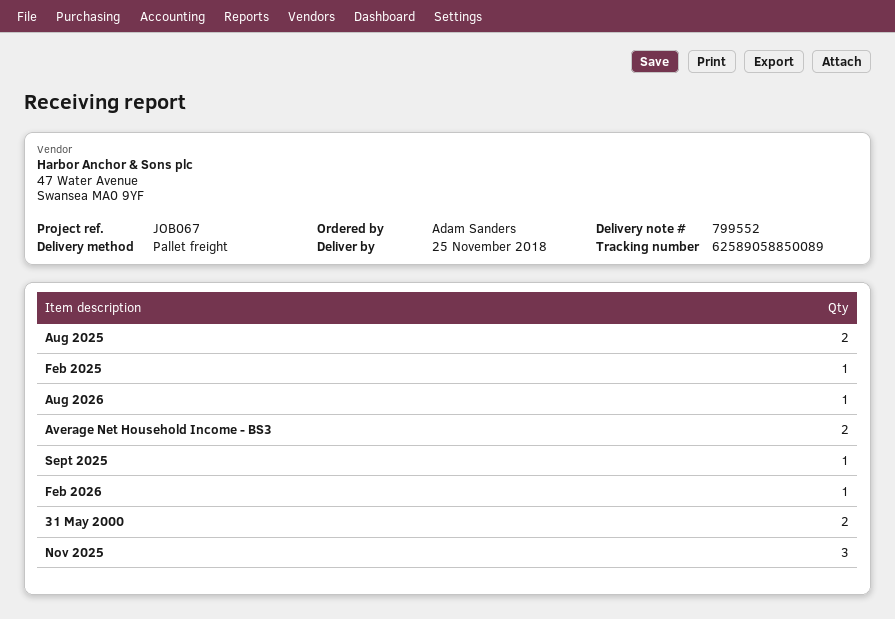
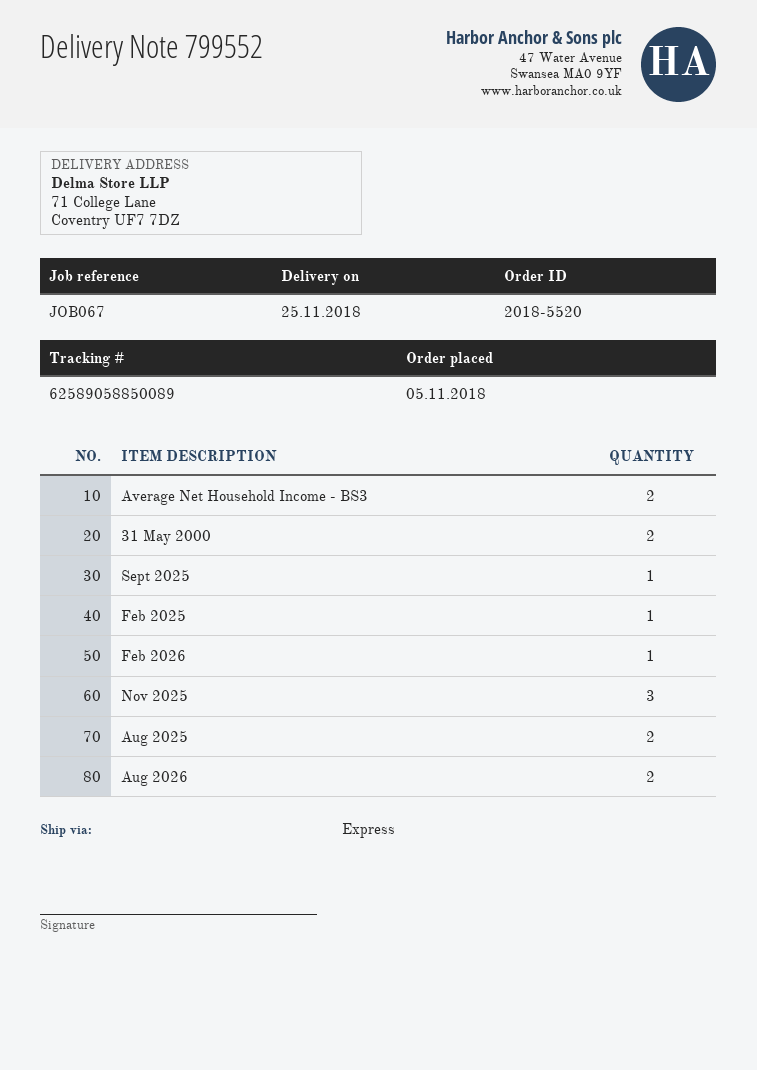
shipping method: pallet freight -> express
Aug 2026: 1 -> 2

